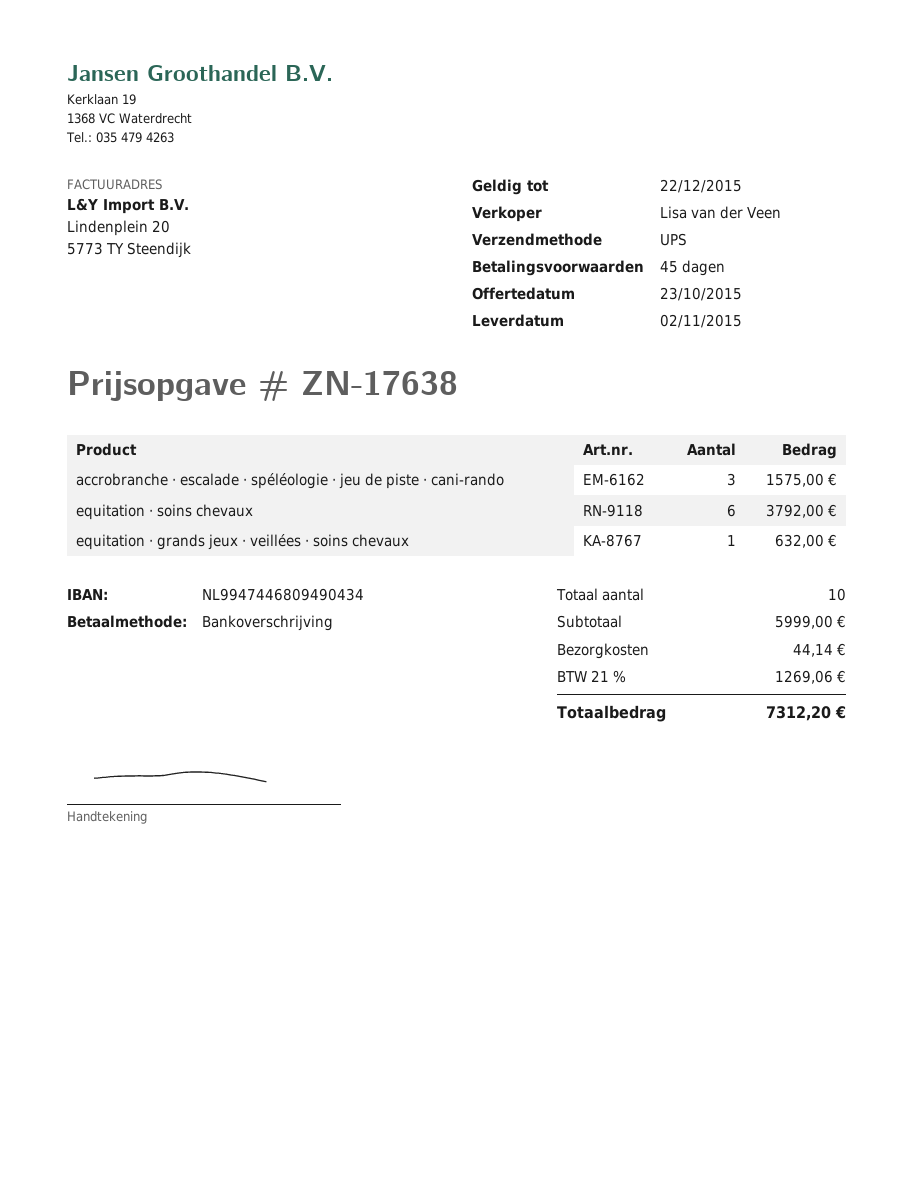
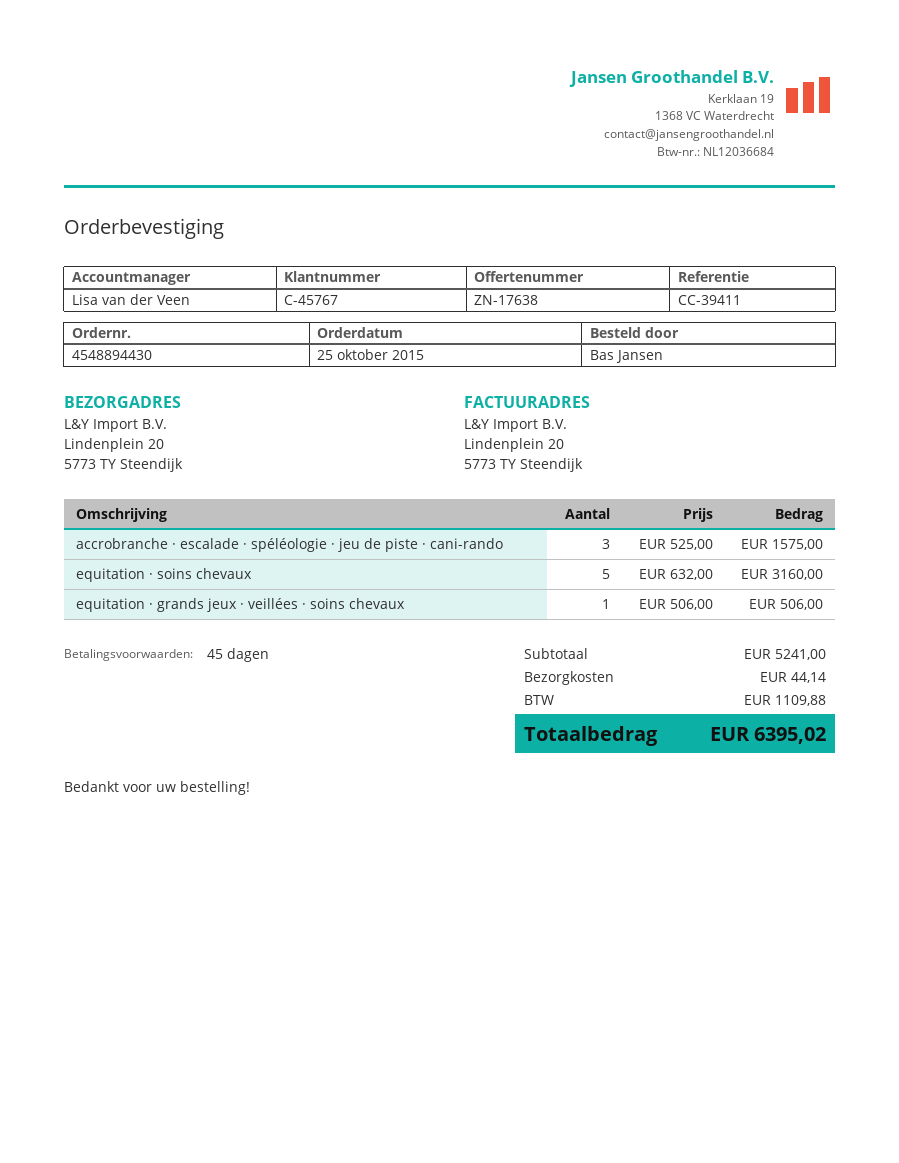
equitation · soins chevaux: 6 for 3792.00 -> 5 for 3160.00
equitation · grands jeux · veillées · soins chevaux: 1 for 632.00 -> 1 for 506.00
subtotal: 5999.00 -> 5241.00
tax: 1269.06 -> 1109.88
total: 7312.20 -> 6395.02

